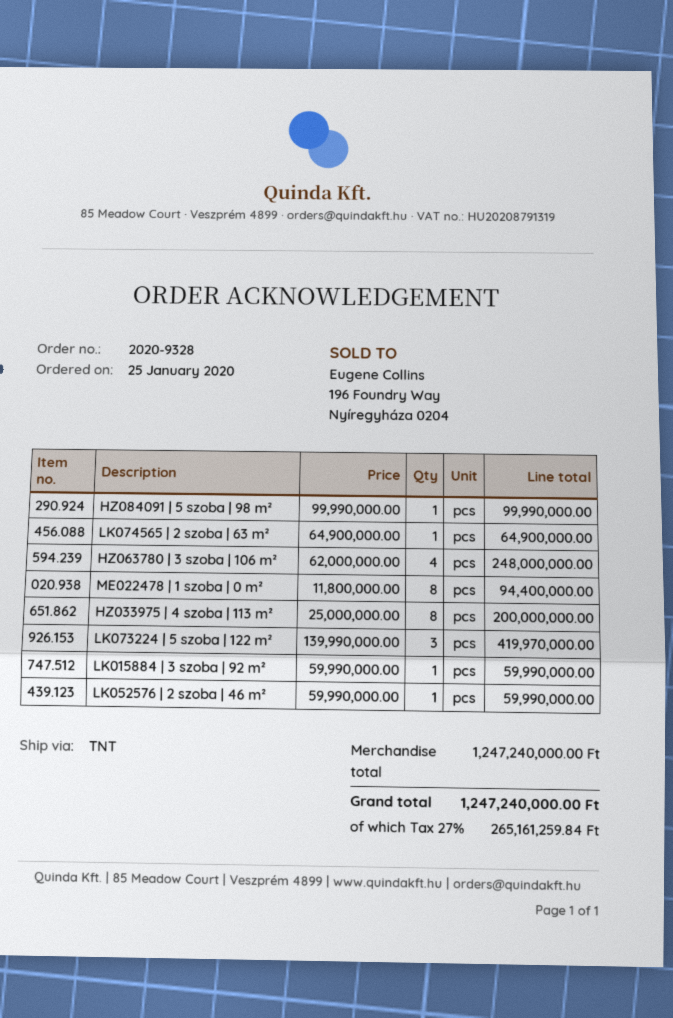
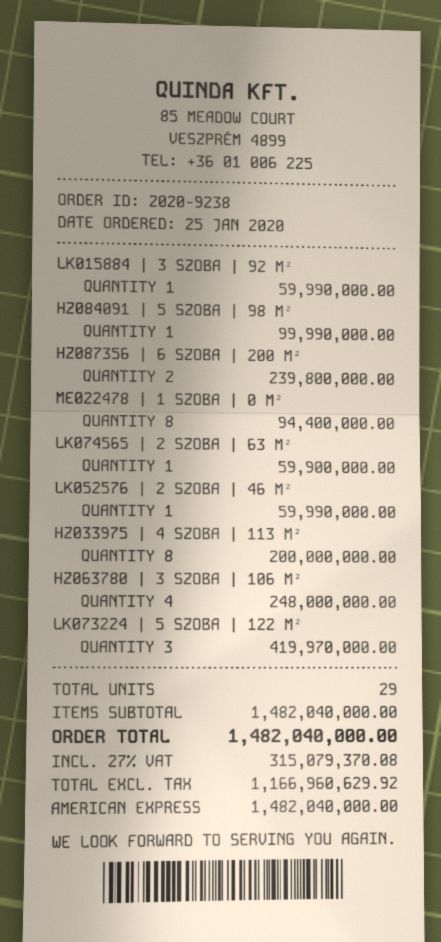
order number: 2020-9328 -> 2020-9238
LK074565 | 2 szoba | 63 m²: 1 for 64900000.00 -> 1 for 59900000.00
HZ087356 | 6 SZOBA | 200 M²: none -> 2 for 239800000.00
subtotal: 1247240000.00 -> 1482040000.00
tax: 27% = 265161259.84 -> 27% = 315079370.08
total: 1247240000.00 -> 1482040000.00

